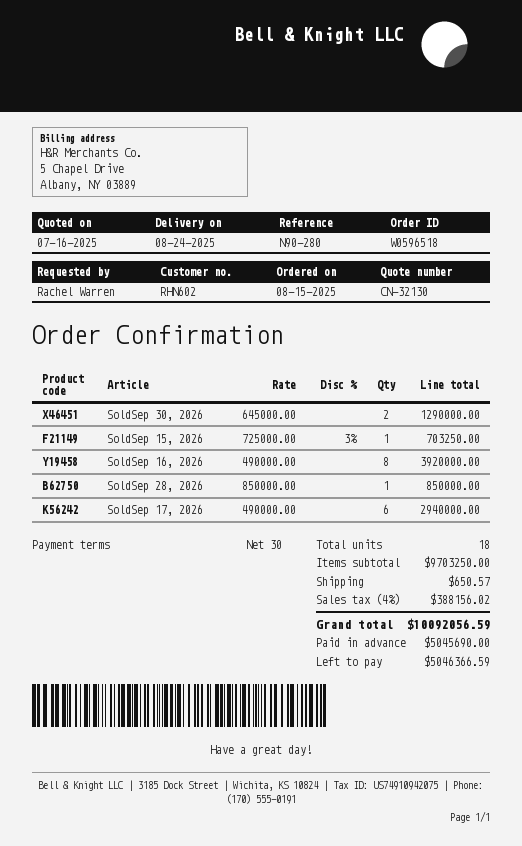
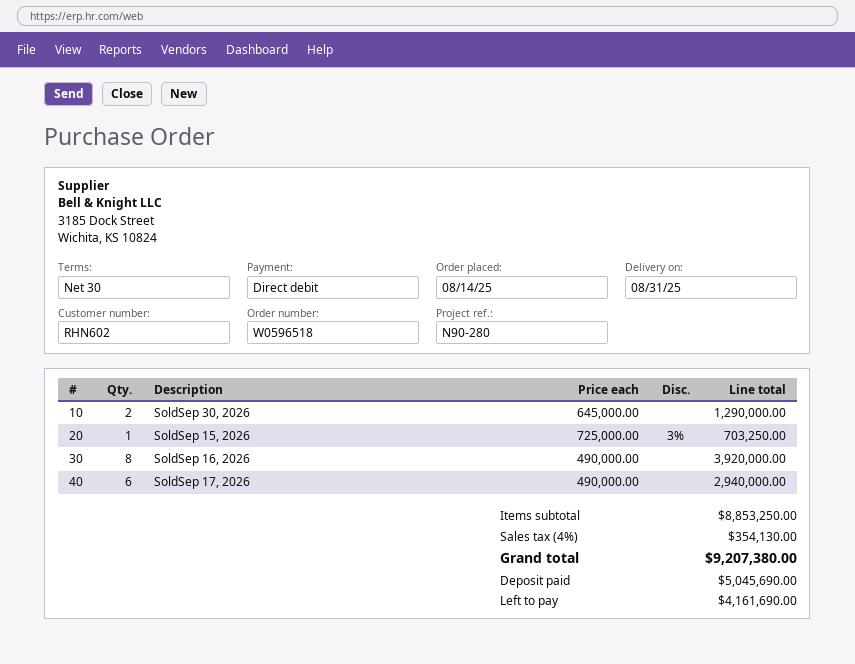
order date: 2025-08-15 -> 2025-08-14
delivery date: 2025-08-24 -> 2025-08-31
SoldSep 28, 2026: 1 x 850000.00 = 850000.00 -> none
subtotal: 9703250.00 -> 8853250.00
shipping: 650.57 -> none
tax: 4% = 388156.02 -> 4% = 354130.00
total: 10092056.59 -> 9207380.00
balance: 5046366.59 -> 4161690.00

